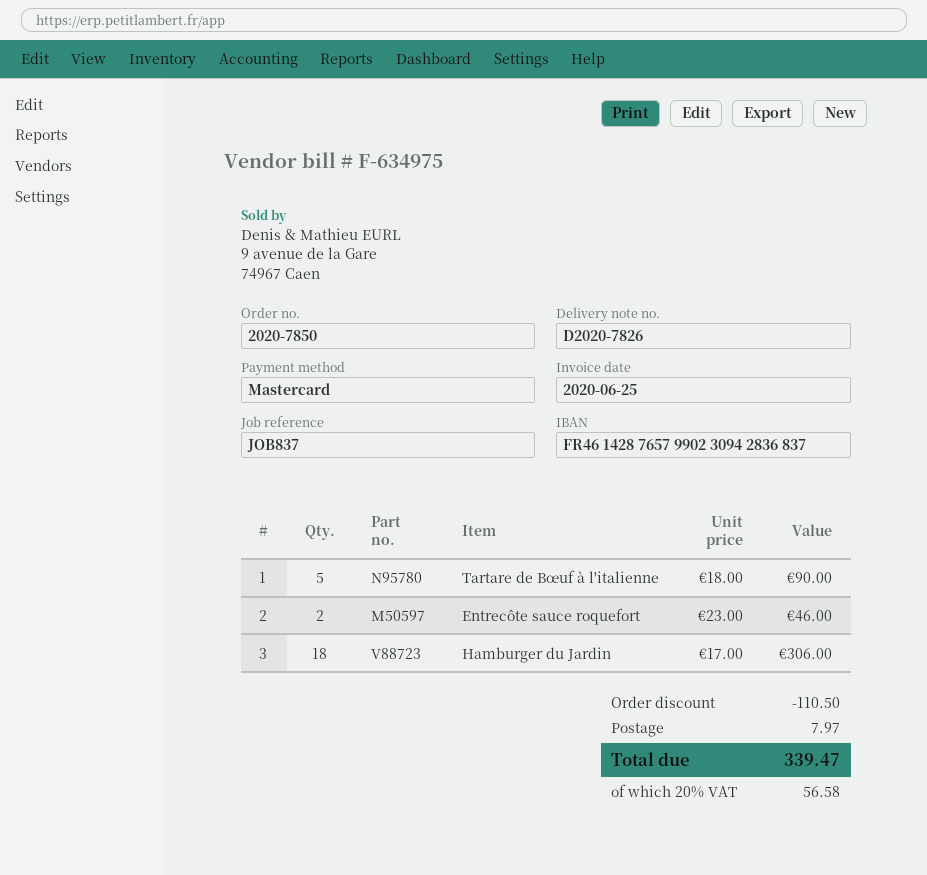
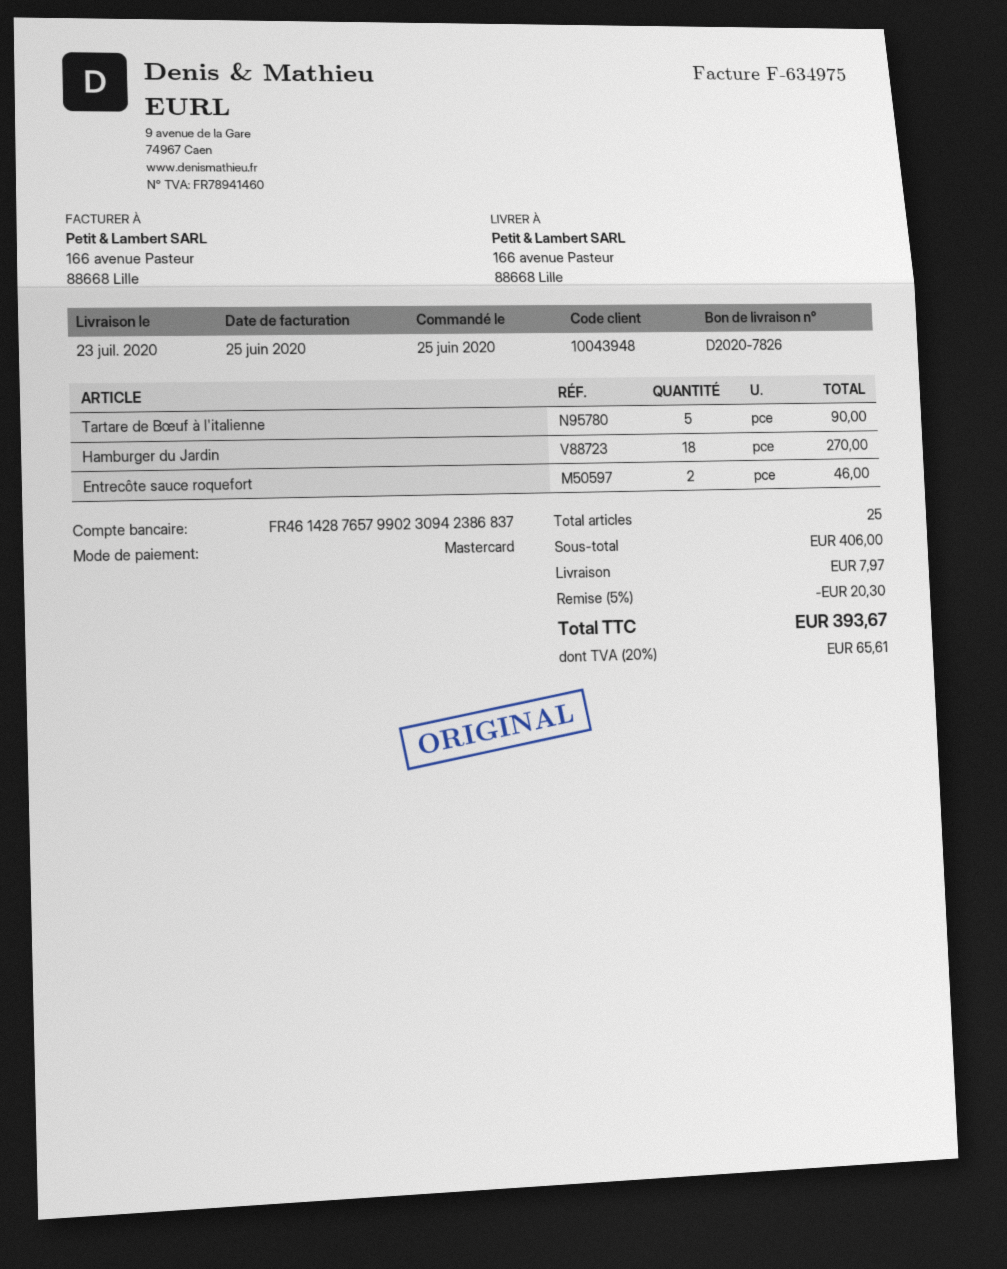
bank account: FR4614287657990230942836837 -> FR4614287657990230942386837
Hamburger du Jardin: 18 for 306.00 -> 18 for 270.00
discount: 110.50 -> 20.30
tax: 20% = 56.58 -> 20% = 65.61
total: 339.47 -> 393.67

